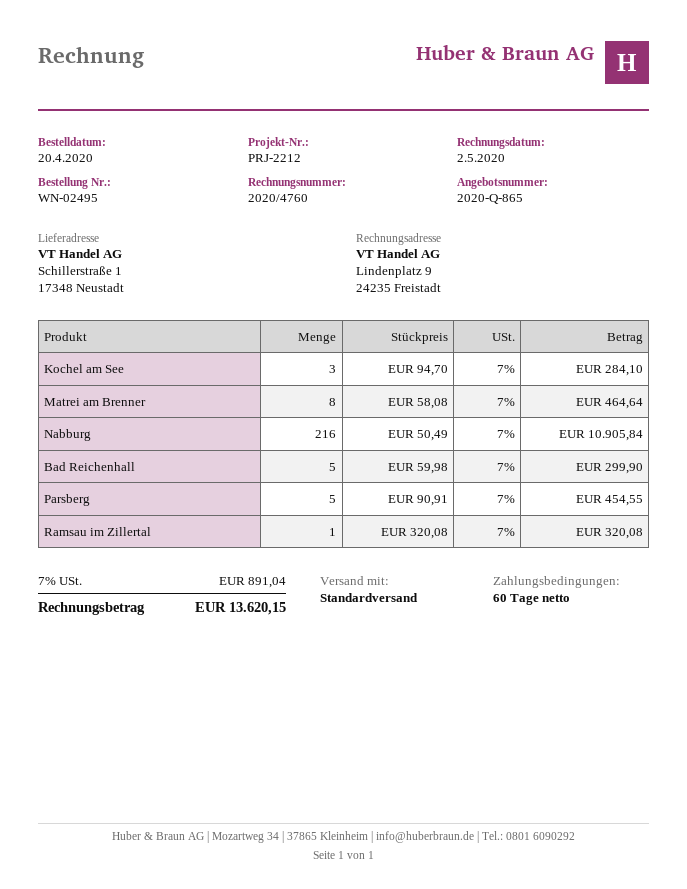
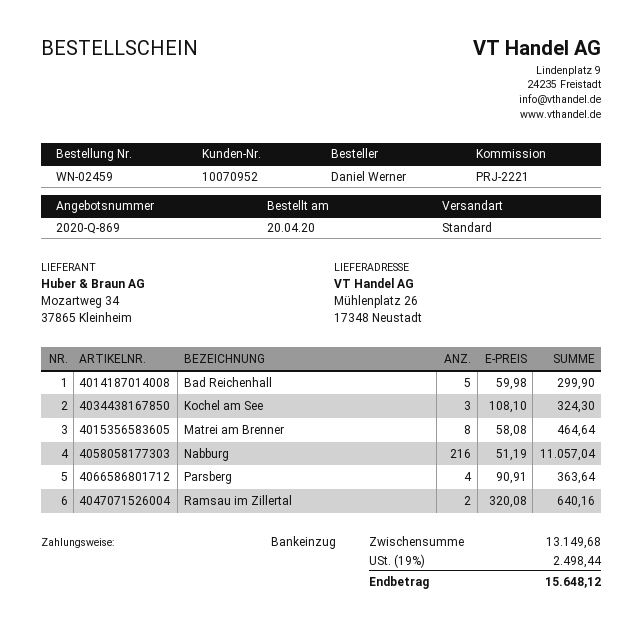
quote number: 2020-Q-865 -> 2020-Q-869
order number: WN-02495 -> WN-02459
reference: PRJ-2212 -> PRJ-2221
ship to: Schillerstraße 1, 17348 Neustadt -> Mühlenplatz 26, 17348 Neustadt
Kochel am See: 3 x 94.70 = 284.10 -> 3 x 108.10 = 324.30
Nabburg: 216 x 50.49 = 10905.84 -> 216 x 51.19 = 11057.04
Parsberg: 5 x 90.91 = 454.55 -> 4 x 90.91 = 363.64
Ramsau im Zillertal: 1 x 320.08 = 320.08 -> 2 x 320.08 = 640.16
tax: 7% = 891.04 -> 19% = 2498.44
total: 13620.15 -> 15648.12

